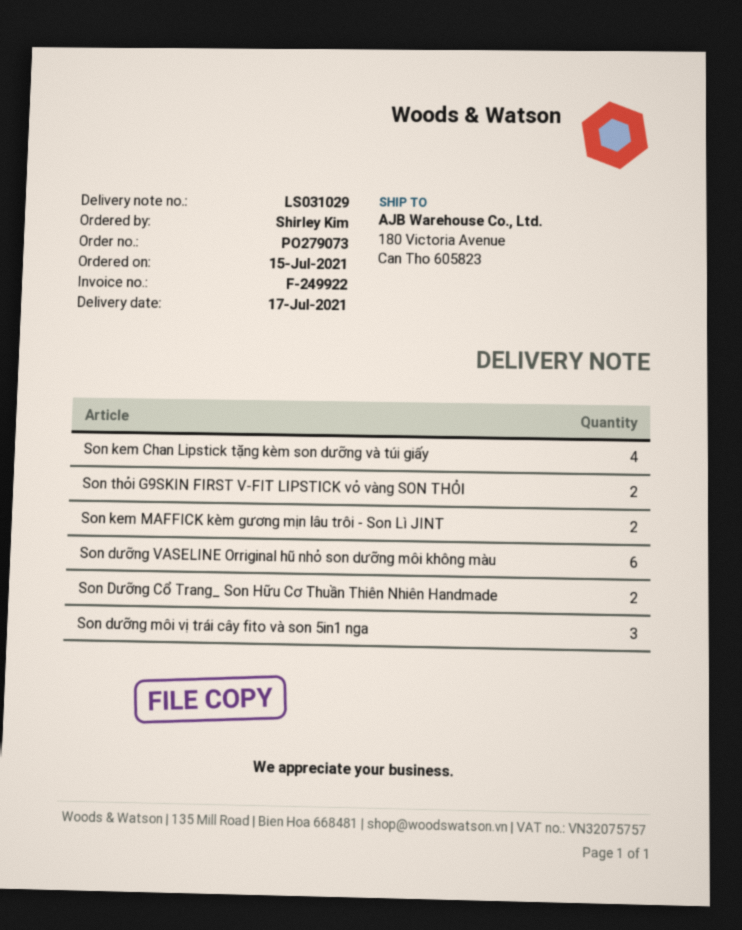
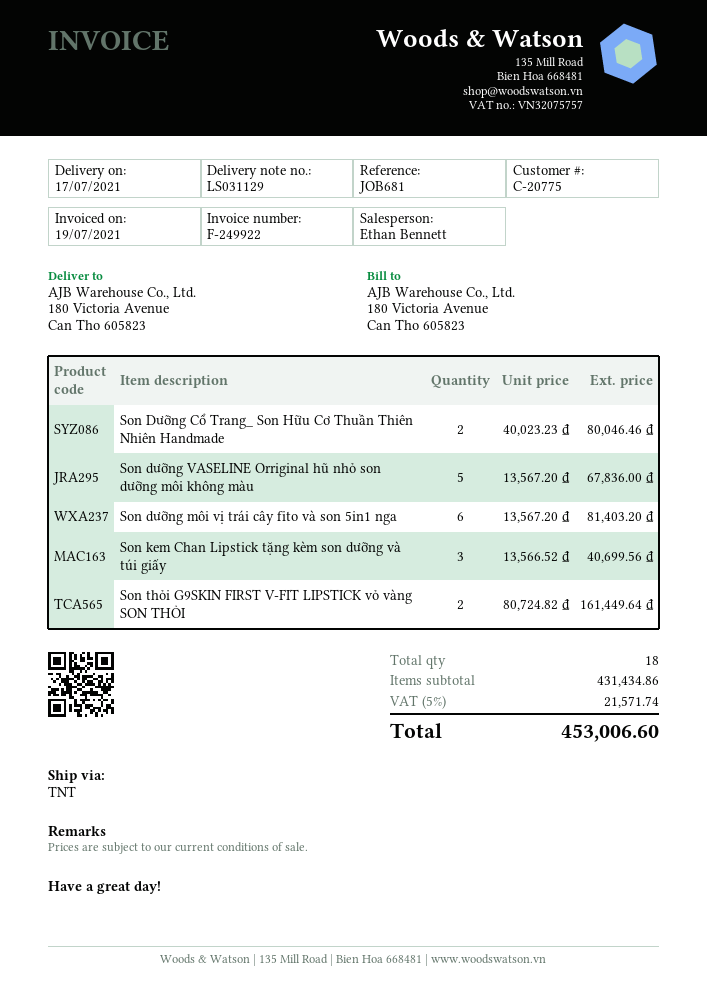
delivery note number: LS031029 -> LS031129
Son kem Chan Lipstick tặng kèm son dưỡng và túi giấy: 4 -> 3
Son kem MAFFICK kèm gương mịn lâu trôi - Son Lì JINT: 2 -> none
Son dưỡng VASELINE Orriginal hũ nhỏ son dưỡng môi không màu: 6 -> 5
Son dưỡng môi vị trái cây fito và son 5in1 nga: 3 -> 6

